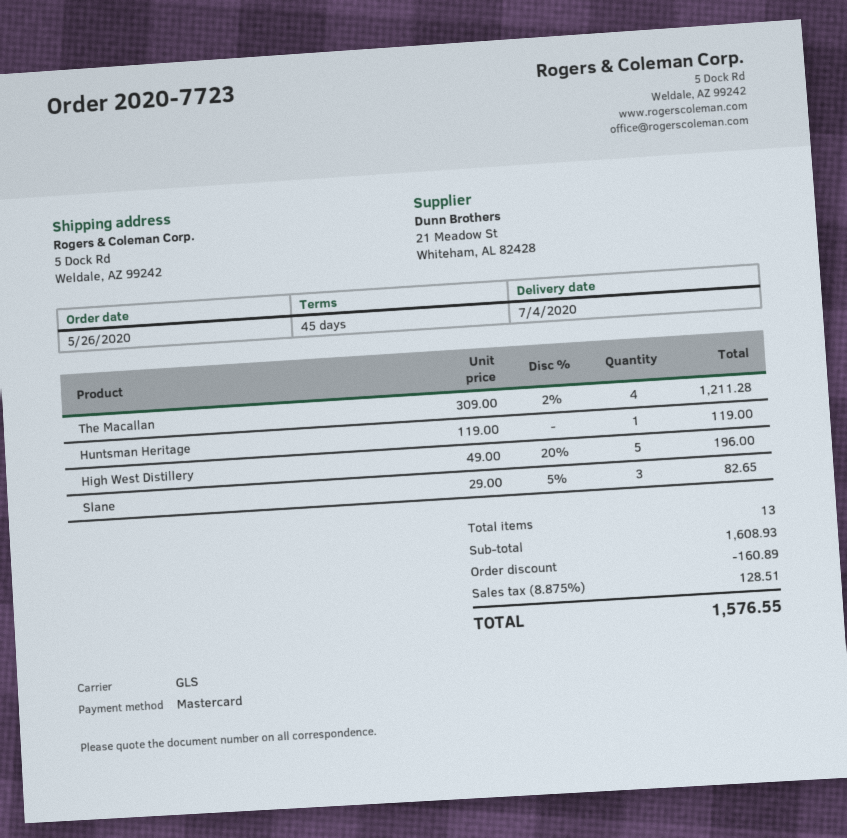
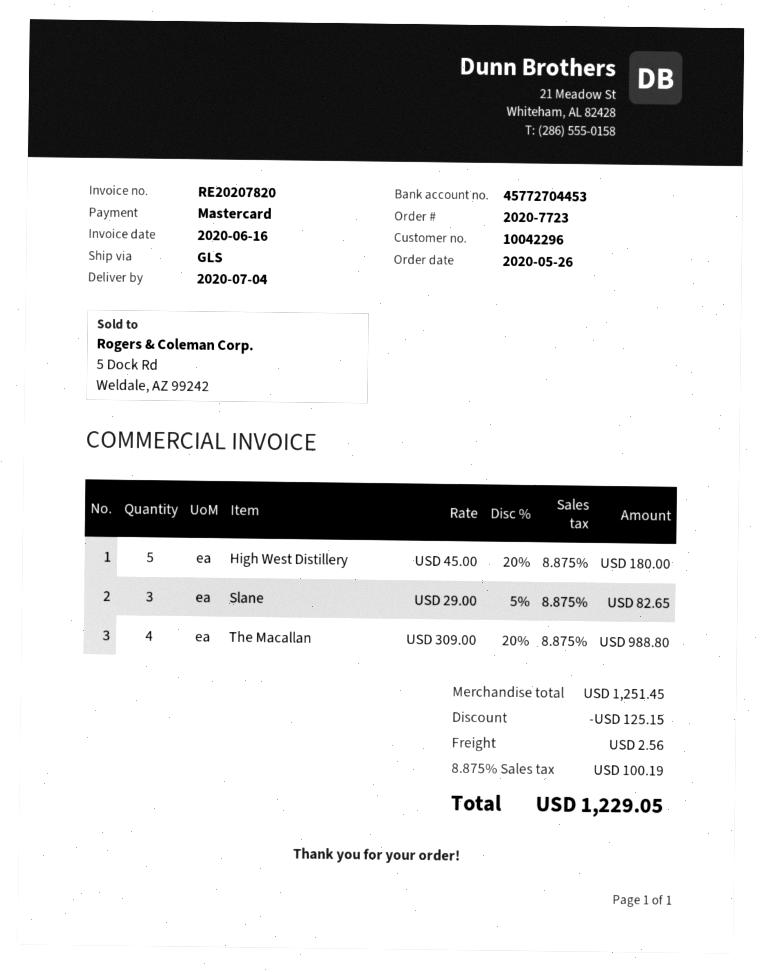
The Macallan: 4 x 309.00 - 2% = 1211.28 -> 4 x 309.00 - 20% = 988.80
Huntsman Heritage: 1 x 119.00 = 119.00 -> none
High West Distillery: 5 x 49.00 - 20% = 196.00 -> 5 x 45.00 - 20% = 180.00
subtotal: 1608.93 -> 1251.45
discount: 160.89 -> 125.15
shipping: none -> 2.56
tax: 8.875% = 128.51 -> 8.875% = 100.19
total: 1576.55 -> 1229.05

